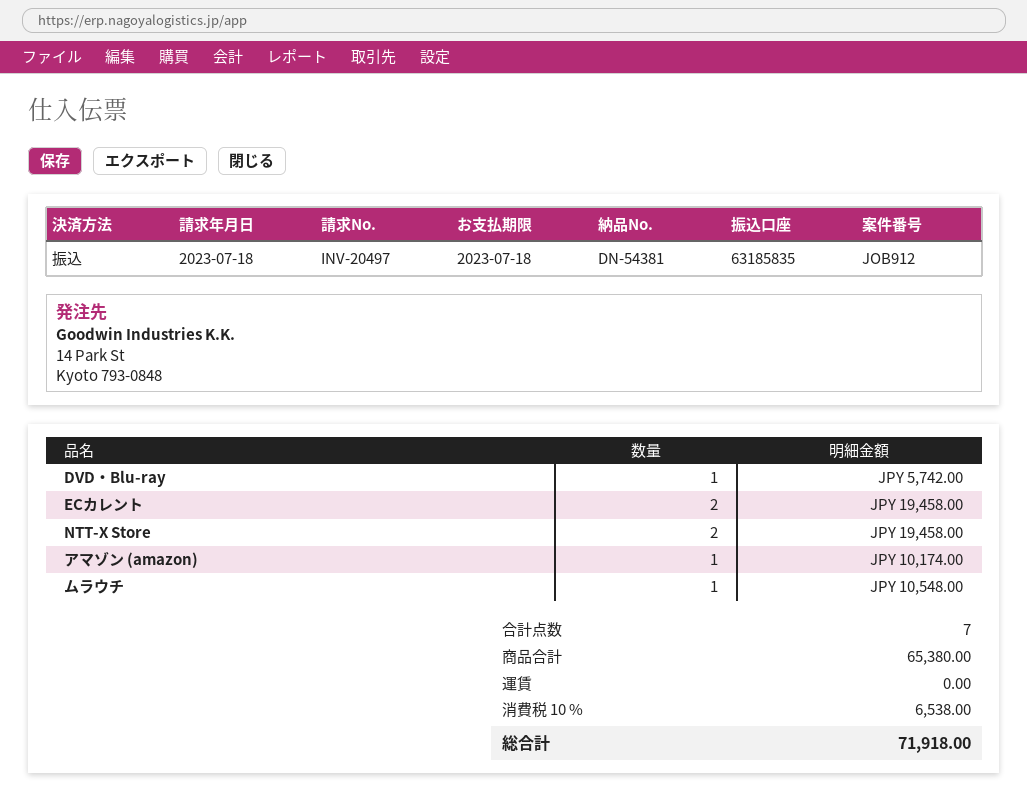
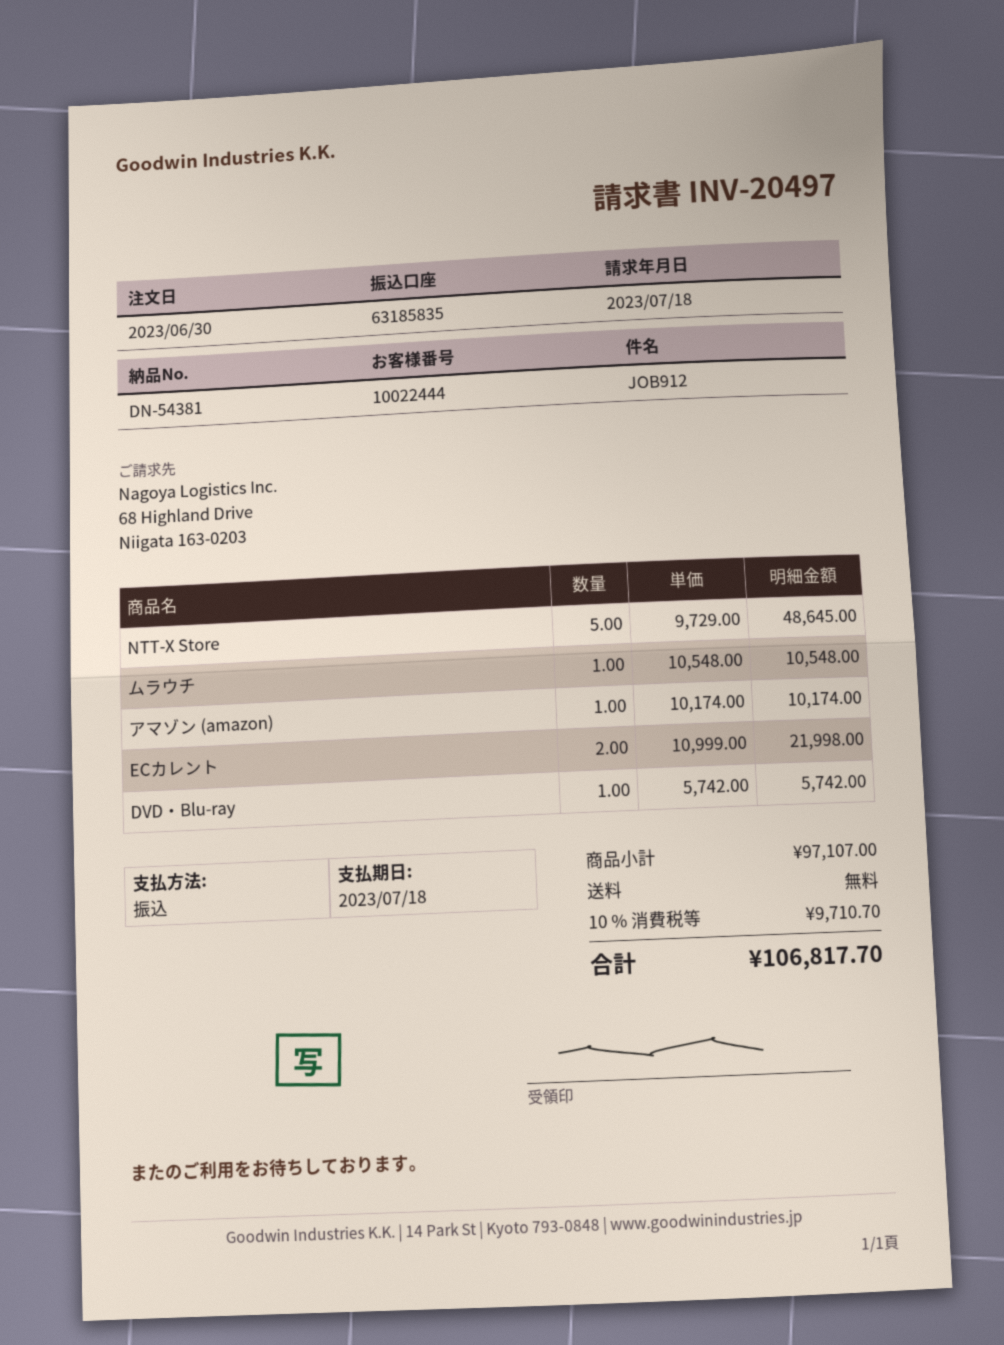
ECカレント: 2 for 19458.00 -> 2 for 21998.00
NTT-X Store: 2 for 19458.00 -> 5 for 48645.00
subtotal: 65380.00 -> 97107.00
tax: 10% = 6538.00 -> 10% = 9710.70
total: 71918.00 -> 106817.70

